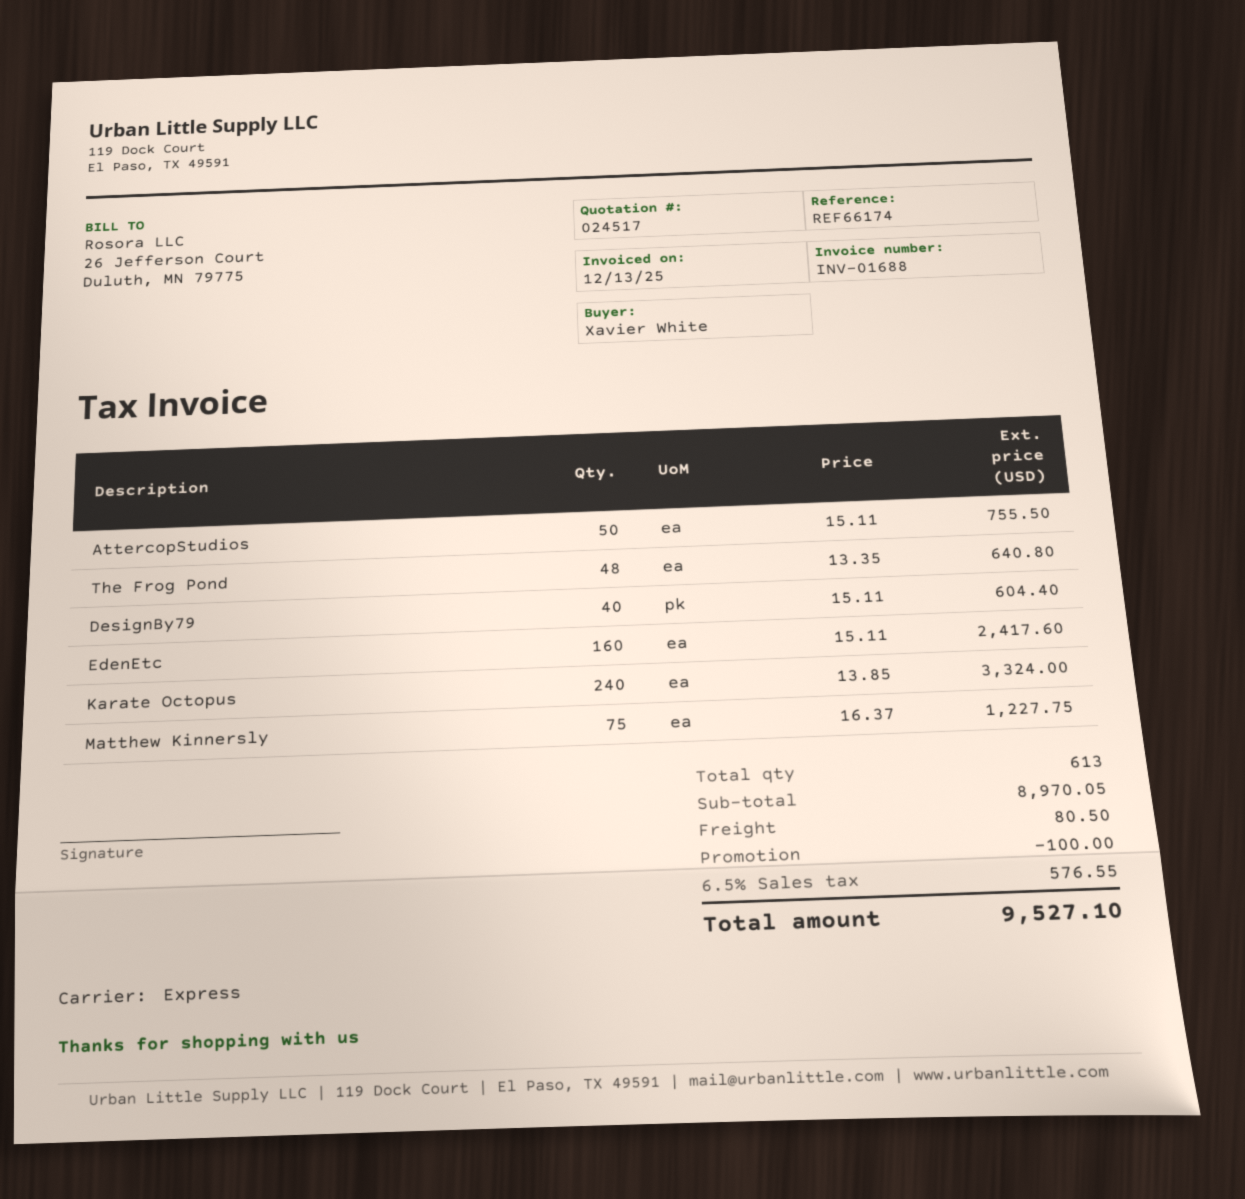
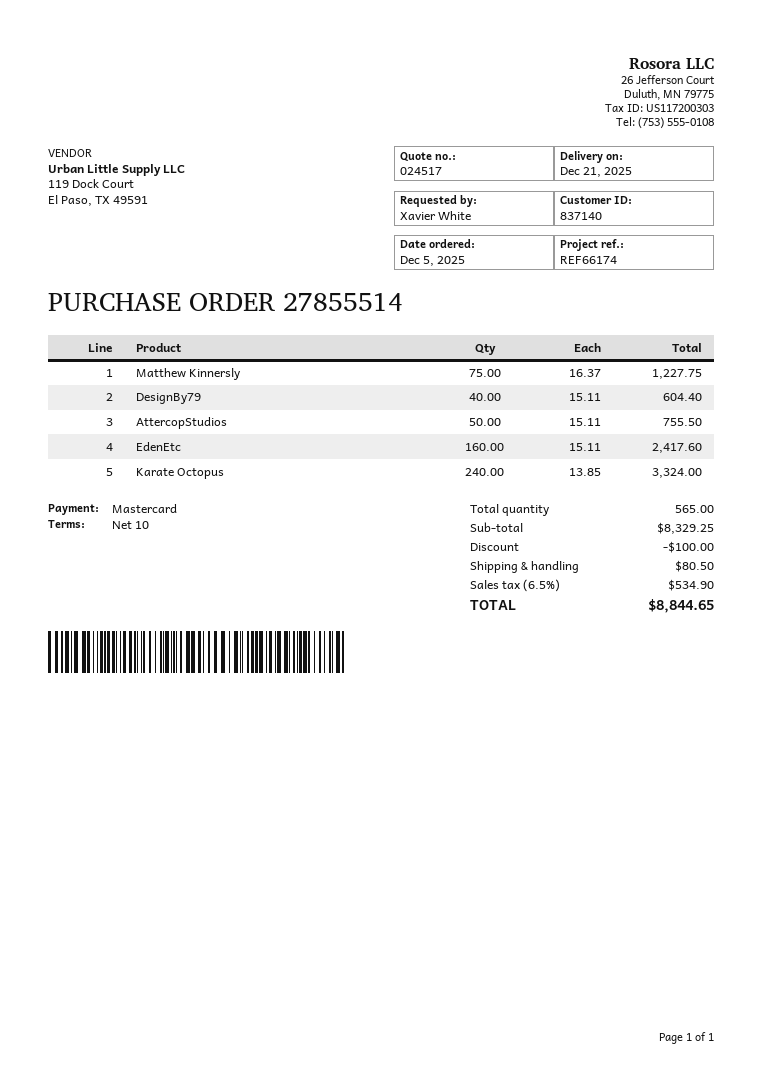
The Frog Pond: 48 x 13.35 = 640.80 -> none
total quantity: 613 -> 565
subtotal: 8970.05 -> 8329.25
tax: 6.5% = 576.55 -> 6.5% = 534.90
total: 9527.10 -> 8844.65

